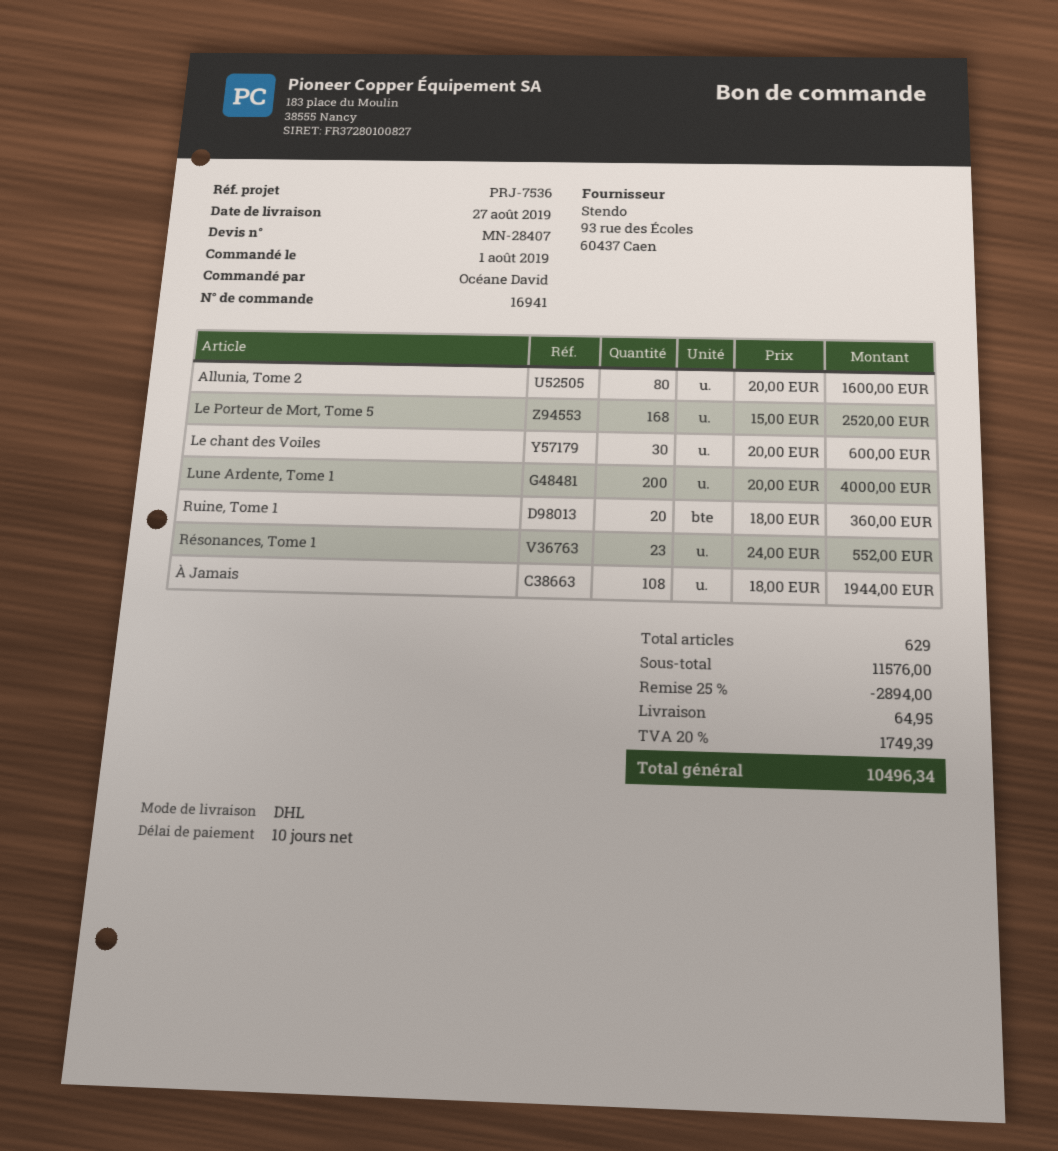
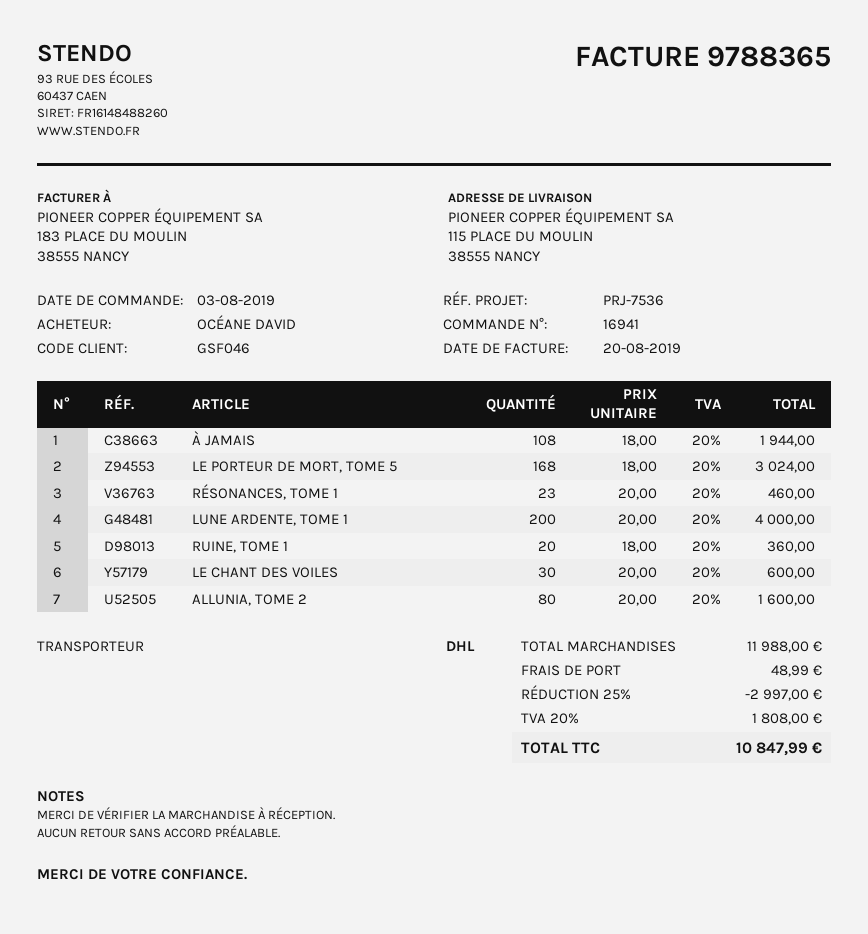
order date: 2019-08-01 -> 2019-08-03
Le Porteur de Mort, Tome 5: 168 x 15.00 = 2520.00 -> 168 x 18.00 = 3024.00
Résonances, Tome 1: 23 x 24.00 = 552.00 -> 23 x 20.00 = 460.00
subtotal: 11576.00 -> 11988.00
discount: 25% = 2894.00 -> 25% = 2997.00
shipping: 64.95 -> 48.99
tax: 20% = 1749.39 -> 20% = 1808.00
total: 10496.34 -> 10847.99

